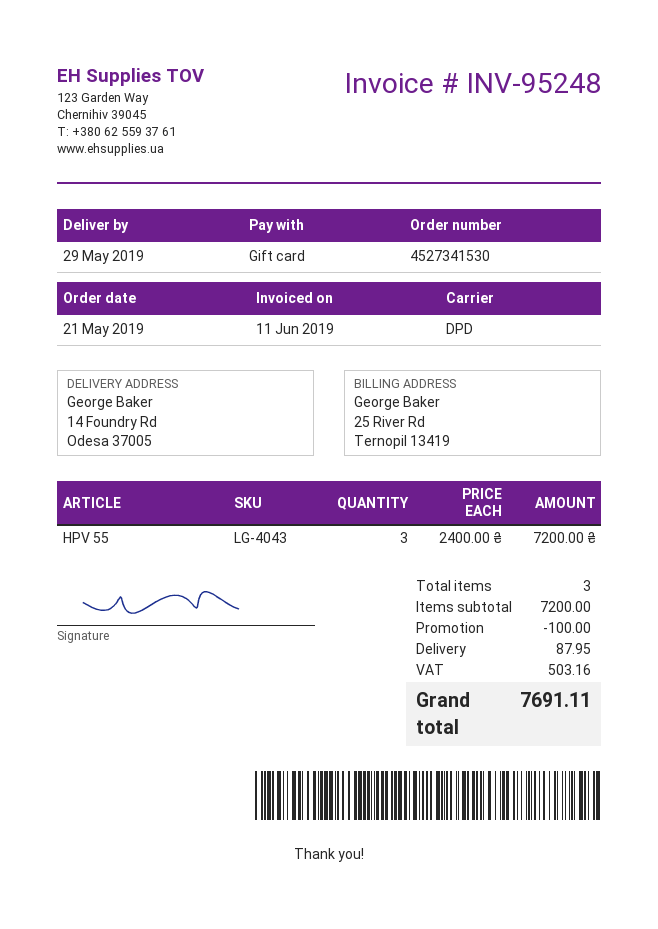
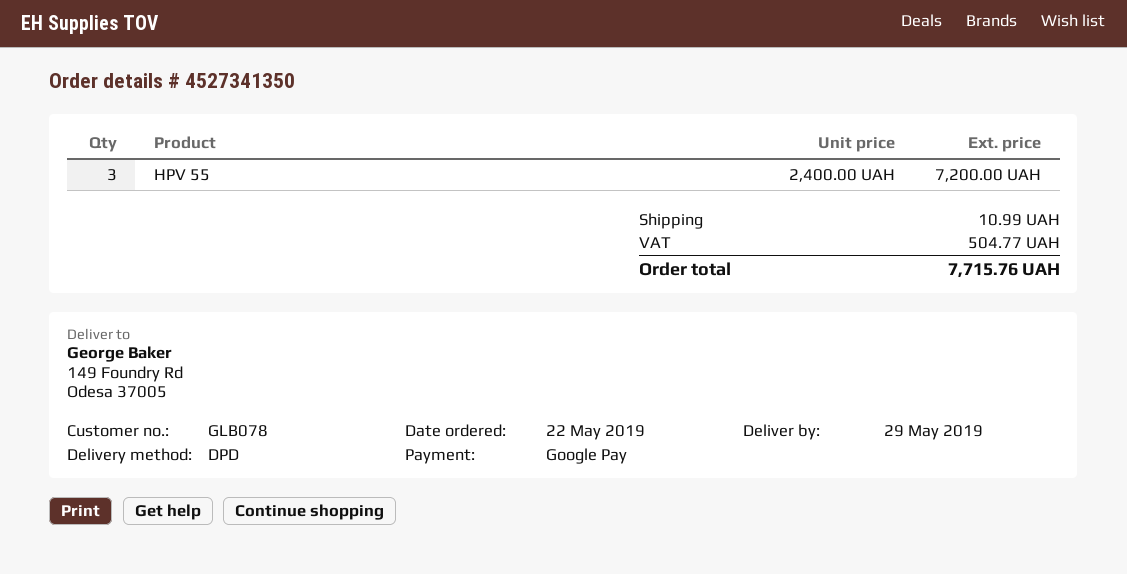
order number: 4527341530 -> 4527341350
order date: 2019-05-21 -> 2019-05-22
payment method: gift card -> Google Pay
ship to: 14 Foundry Rd, Odesa 37005 -> 149 Foundry Rd, Odesa 37005
discount: 100.00 -> none
shipping: 87.95 -> 10.99
tax: 503.16 -> 504.77
total: 7691.11 -> 7715.76

